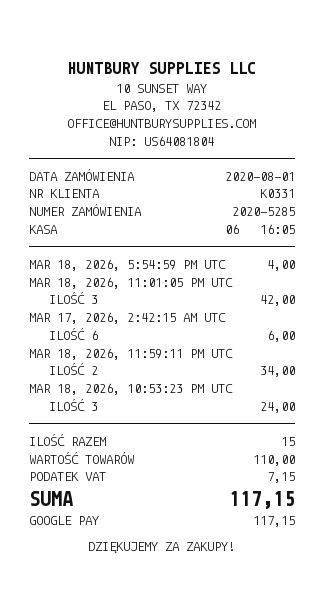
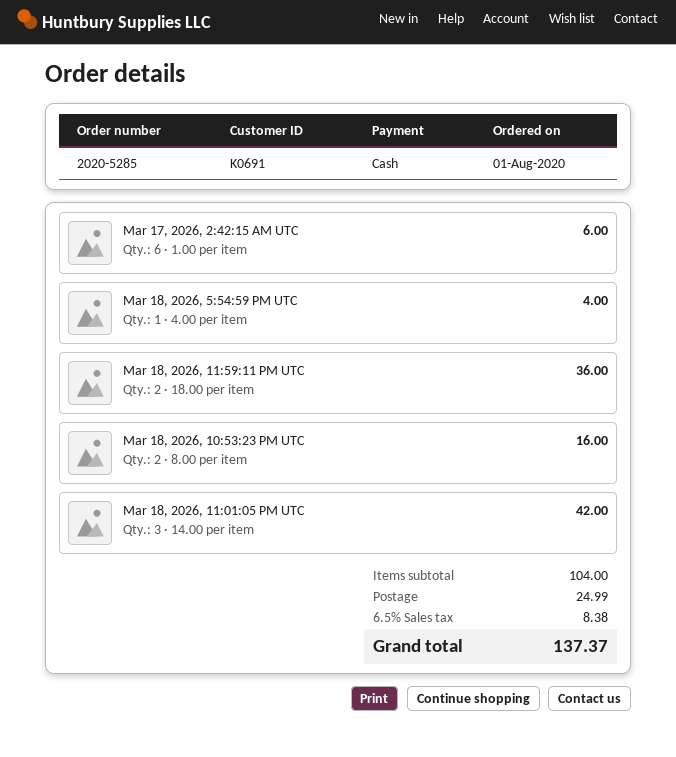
customer number: K0331 -> K0691
payment method: Google Pay -> cash
MAR 18, 2026, 11:59:11 PM UTC: 2 for 34.00 -> 2 for 36.00
MAR 18, 2026, 10:53:23 PM UTC: 3 for 24.00 -> 2 for 16.00
subtotal: 110.00 -> 104.00
shipping: none -> 24.99
tax: 7.15 -> 8.38
total: 117.15 -> 137.37

